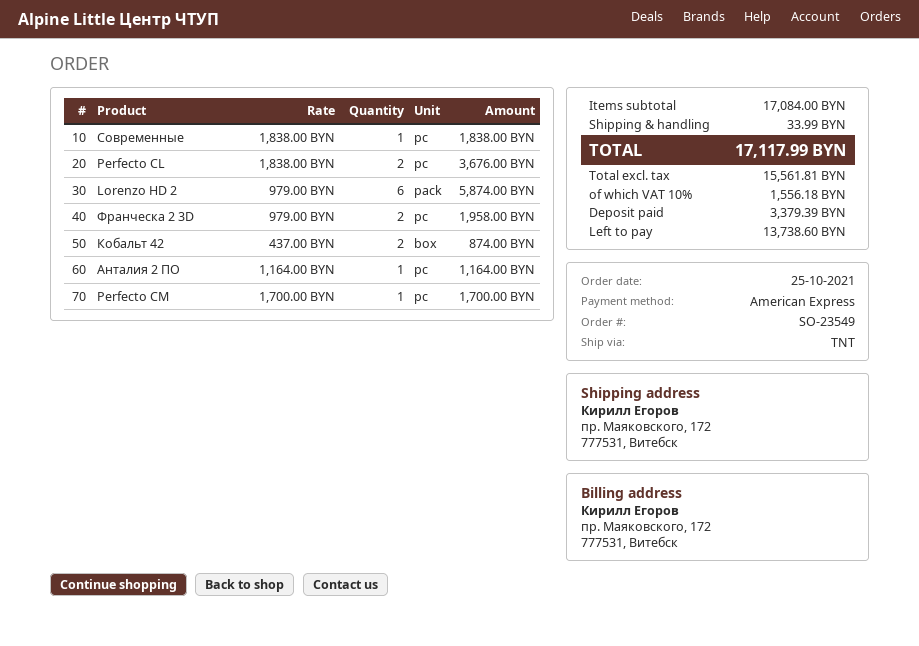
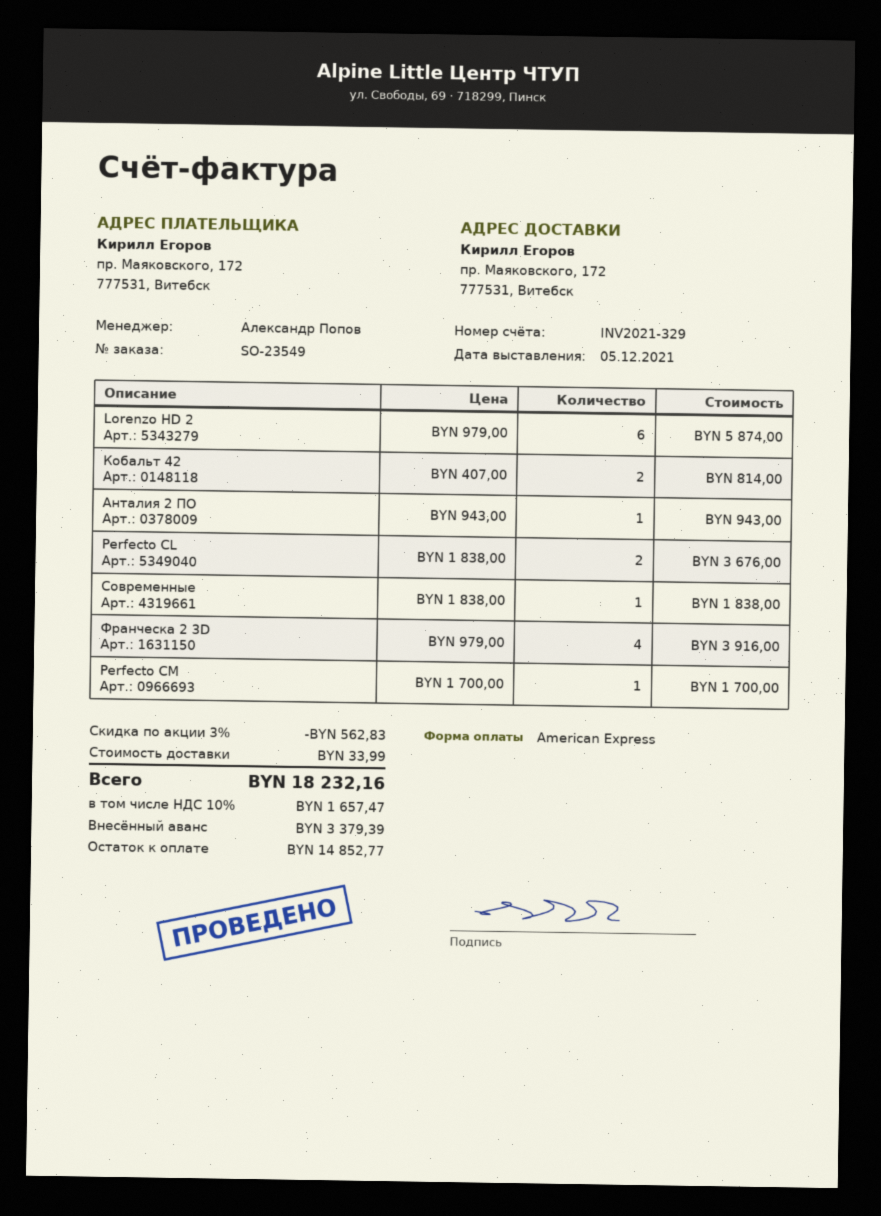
Франческа 2 3D: 2 x 979.00 = 1958.00 -> 4 x 979.00 = 3916.00
Кобальт 42: 2 x 437.00 = 874.00 -> 2 x 407.00 = 814.00
Анталия 2 ПО: 1 x 1164.00 = 1164.00 -> 1 x 943.00 = 943.00
discount: none -> 3% = 562.83
tax: 10% = 1556.18 -> 10% = 1657.47
total: 17117.99 -> 18232.16
balance: 13738.60 -> 14852.77

